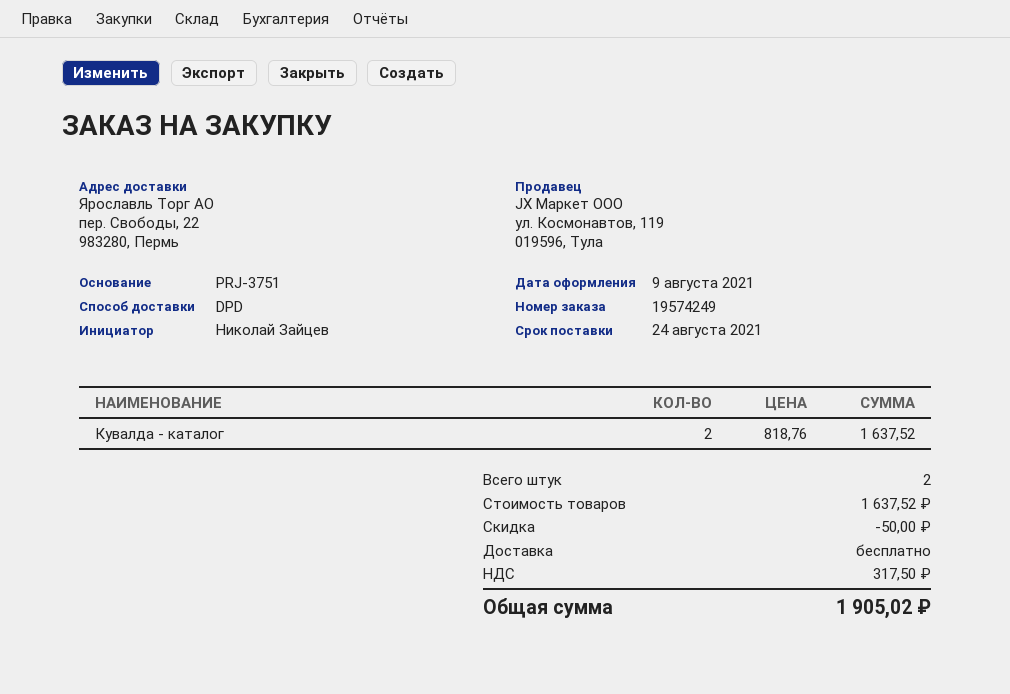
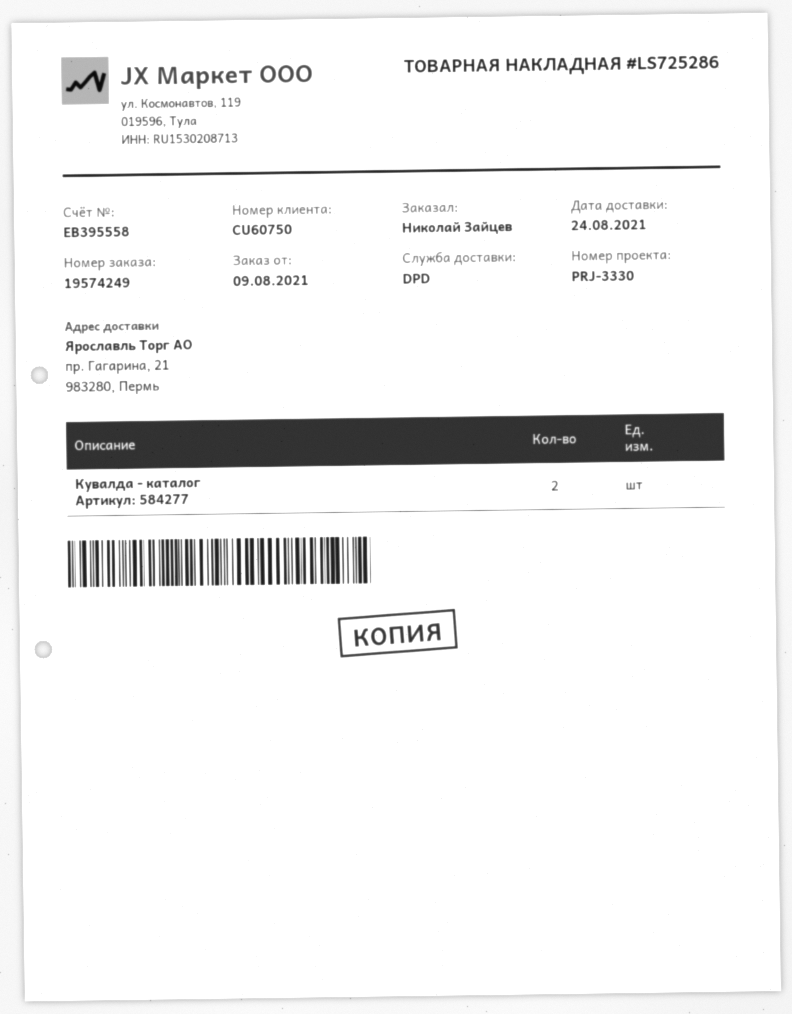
reference: PRJ-3751 -> PRJ-3330
ship to: пер. Свободы, 22, 983280, Пермь -> пр. Гагарина, 21, 983280, Пермь

